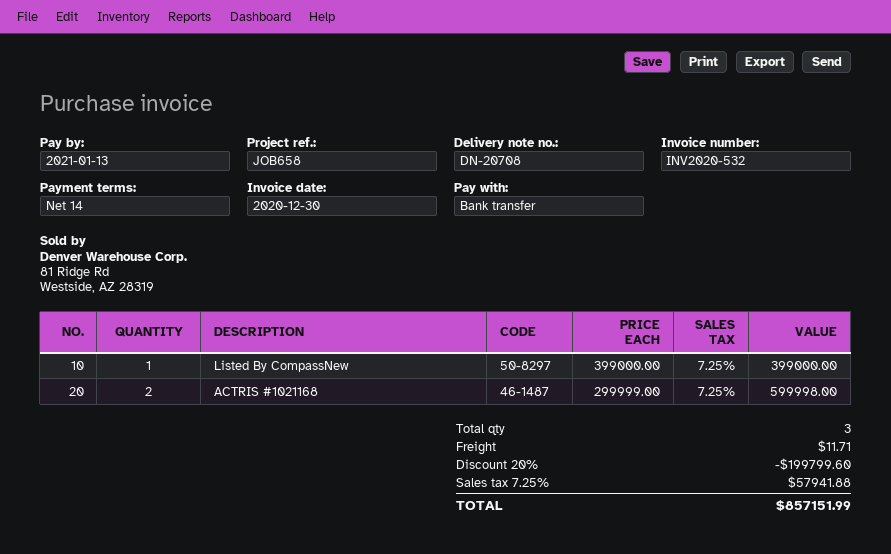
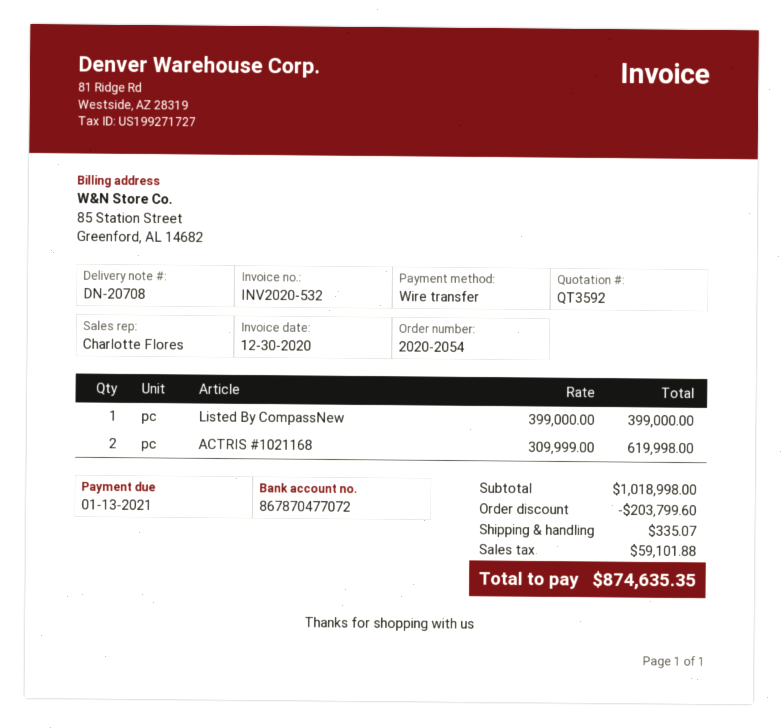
ACTRIS #1021168: 2 x 299999.00 = 599998.00 -> 2 x 309999.00 = 619998.00
discount: 199799.60 -> 203799.60
shipping: 11.71 -> 335.07
tax: 57941.88 -> 59101.88
total: 857151.99 -> 874635.35

